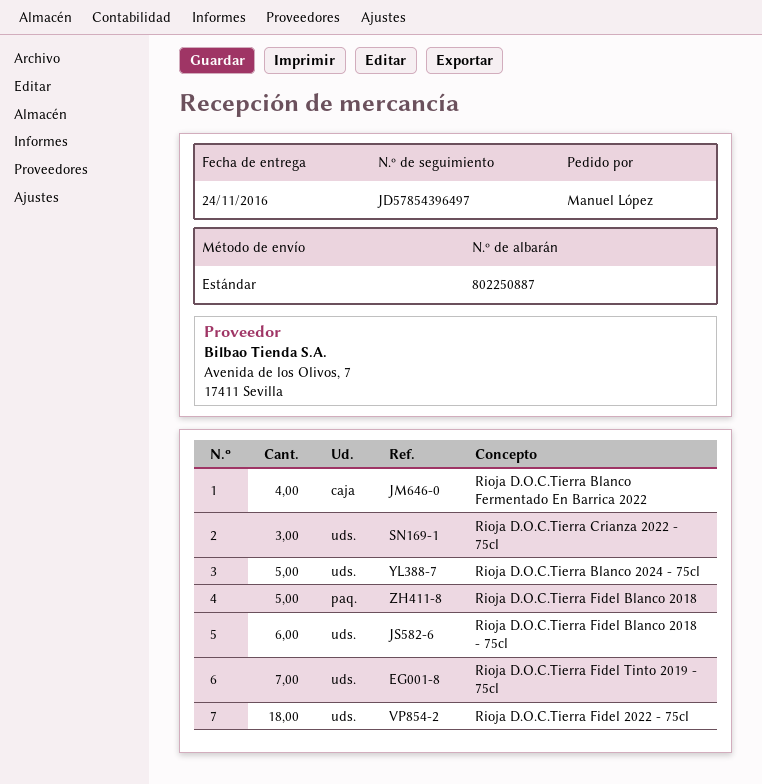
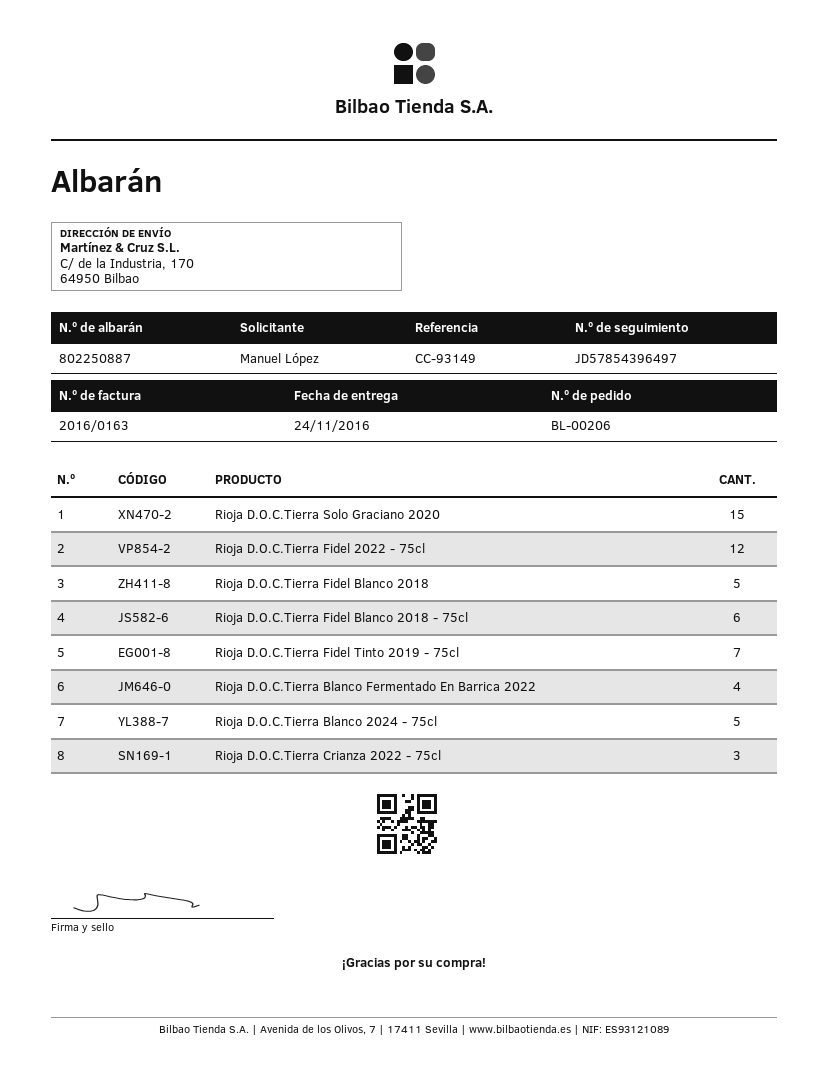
Rioja D.O.C.Tierra Fidel 2022 - 75cl: 18 -> 12
Rioja D.O.C.Tierra Solo Graciano 2020: none -> 15

